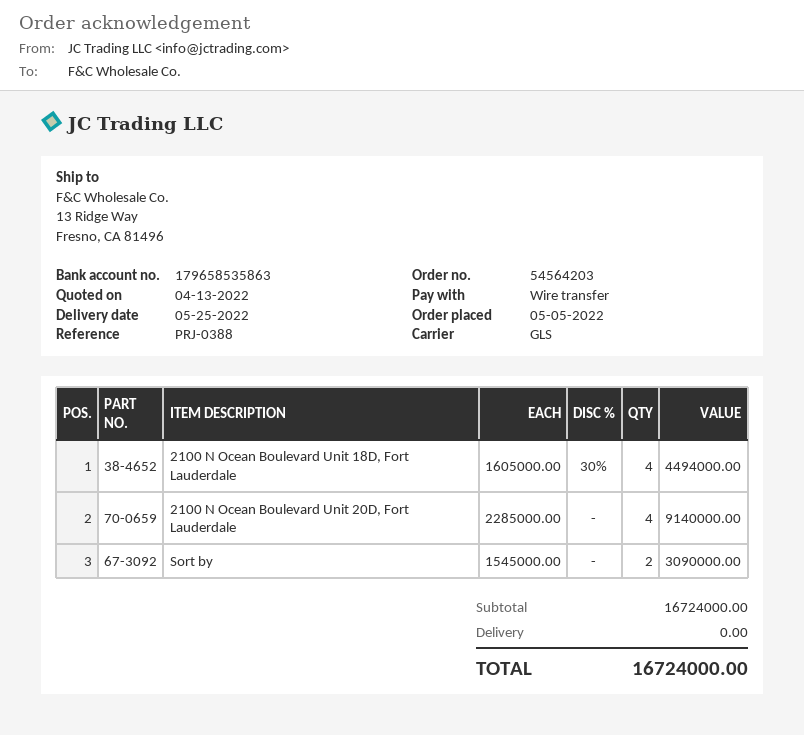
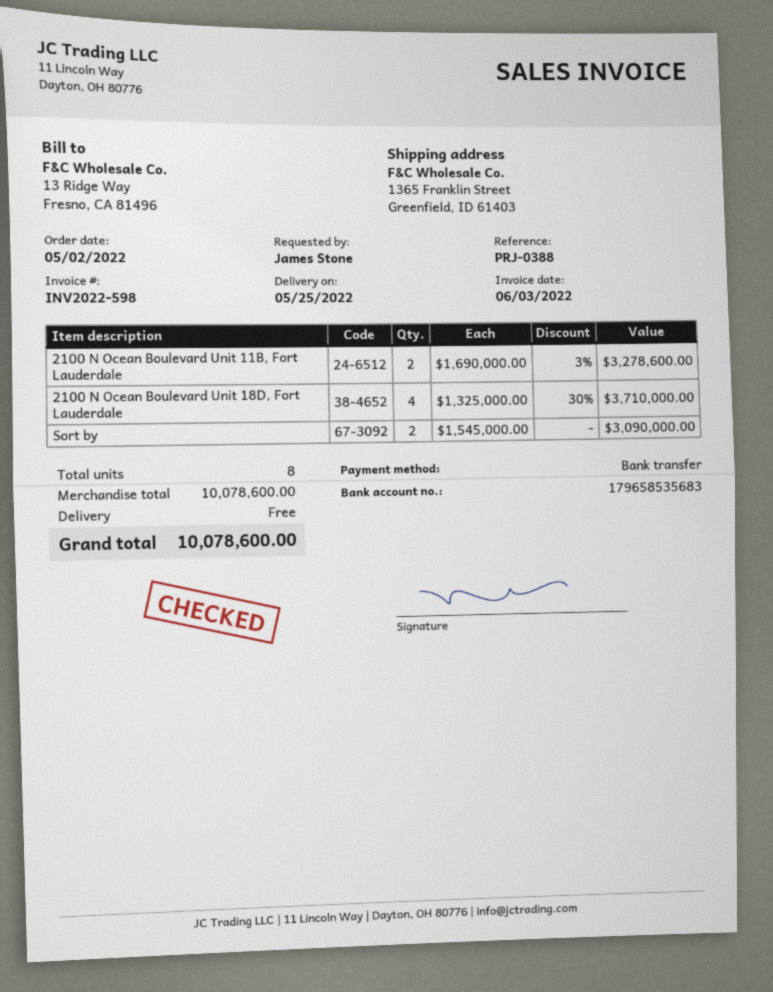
order date: 2022-05-05 -> 2022-05-02
bank account: 179658535863 -> 179658535683
ship to: 13 Ridge Way, Fresno, CA 81496 -> 1365 Franklin Street, Greenfield, ID 61403
2100 N Ocean Boulevard Unit 18D, Fort Lauderdale: 4 x 1605000.00 - 30% = 4494000.00 -> 4 x 1325000.00 - 30% = 3710000.00
2100 N Ocean Boulevard Unit 20D, Fort Lauderdale: 4 x 2285000.00 = 9140000.00 -> none
2100 N Ocean Boulevard Unit 11B, Fort Lauderdale: none -> 2 x 1690000.00 - 3% = 3278600.00
subtotal: 16724000.00 -> 10078600.00
total: 16724000.00 -> 10078600.00

